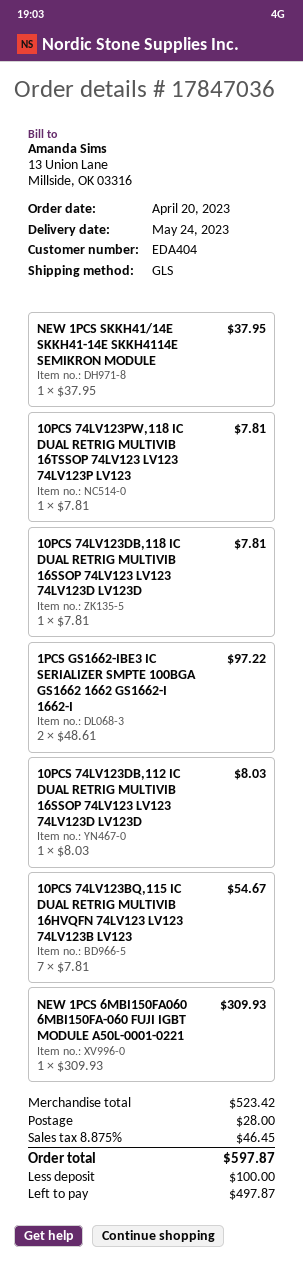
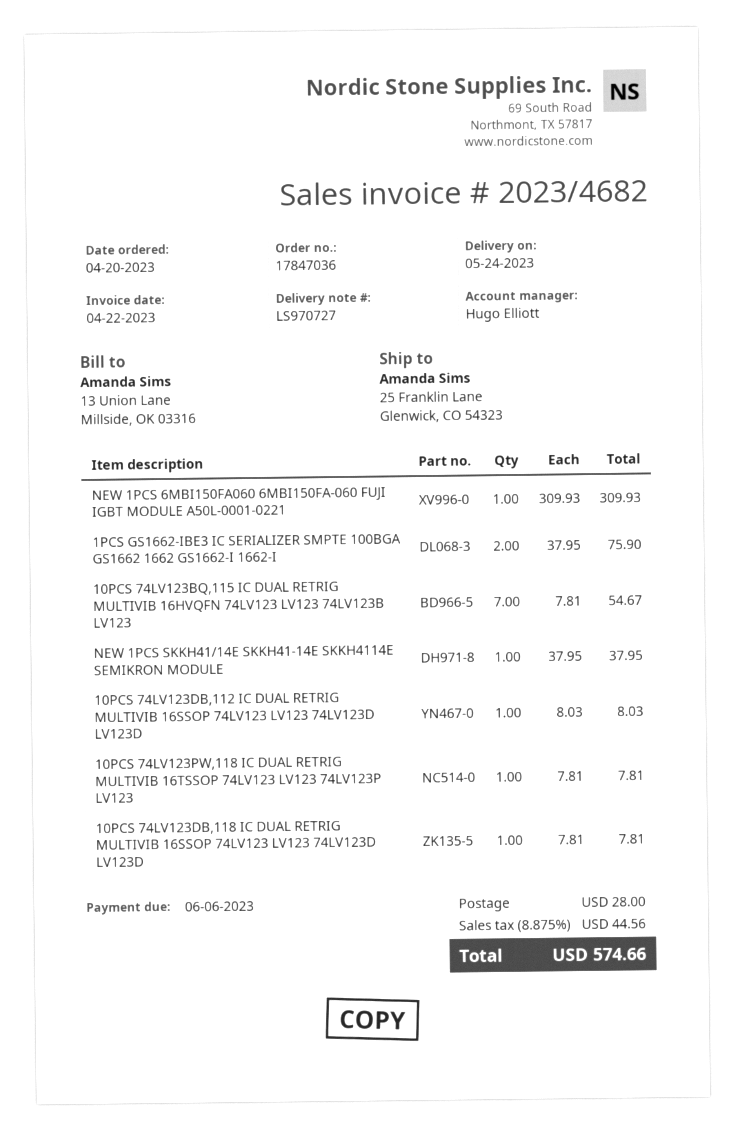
1PCS GS1662-IBE3 IC SERIALIZER SMPTE 100BGA GS1662 1662 GS1662-I 1662-I: 2 x 48.61 = 97.22 -> 2 x 37.95 = 75.90
tax: 8.875% = 46.45 -> 8.875% = 44.56
total: 597.87 -> 574.66

